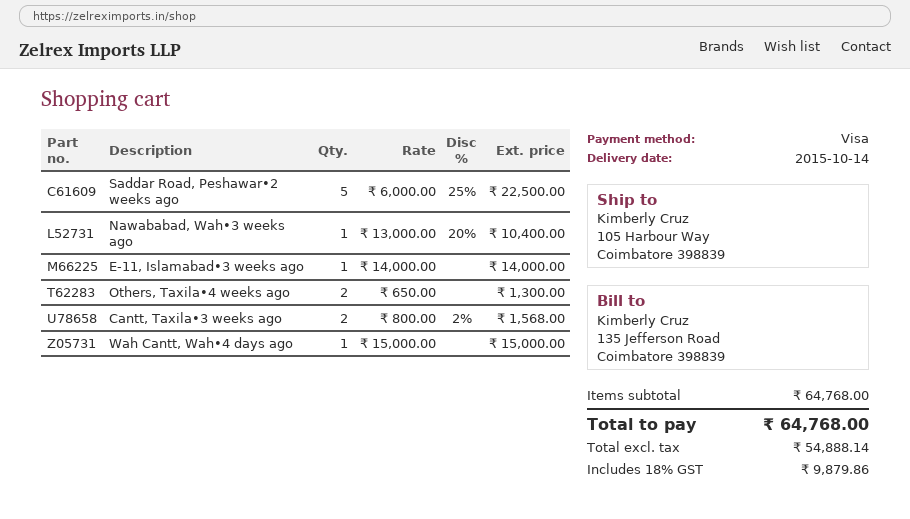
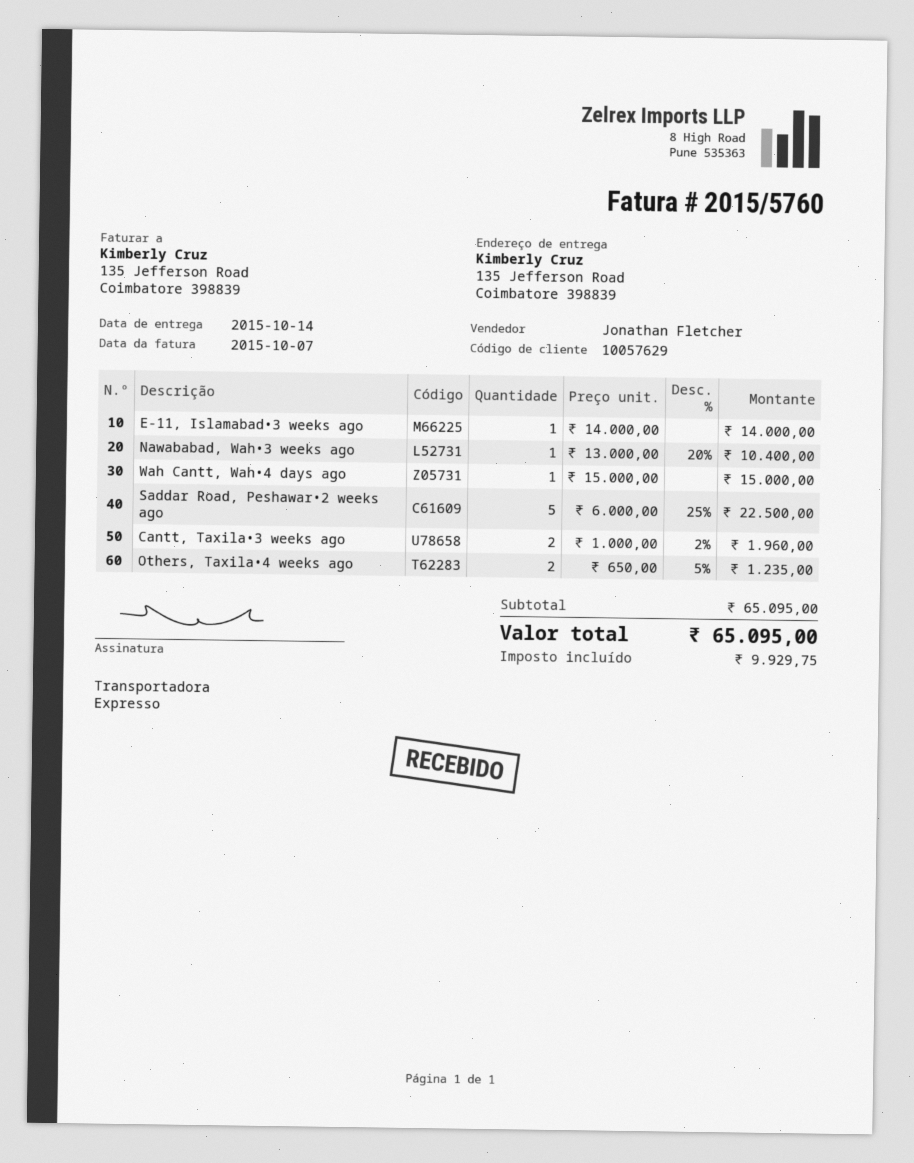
ship to: 105 Harbour Way, Coimbatore 398839 -> 135 Jefferson Road, Coimbatore 398839
Others, Taxila•4 weeks ago: 2 x 650.00 = 1300.00 -> 2 x 650.00 - 5% = 1235.00
Cantt, Taxila•3 weeks ago: 2 x 800.00 - 2% = 1568.00 -> 2 x 1000.00 - 2% = 1960.00
subtotal: 64768.00 -> 65095.00
tax: 9879.86 -> 9929.75
total: 64768.00 -> 65095.00

